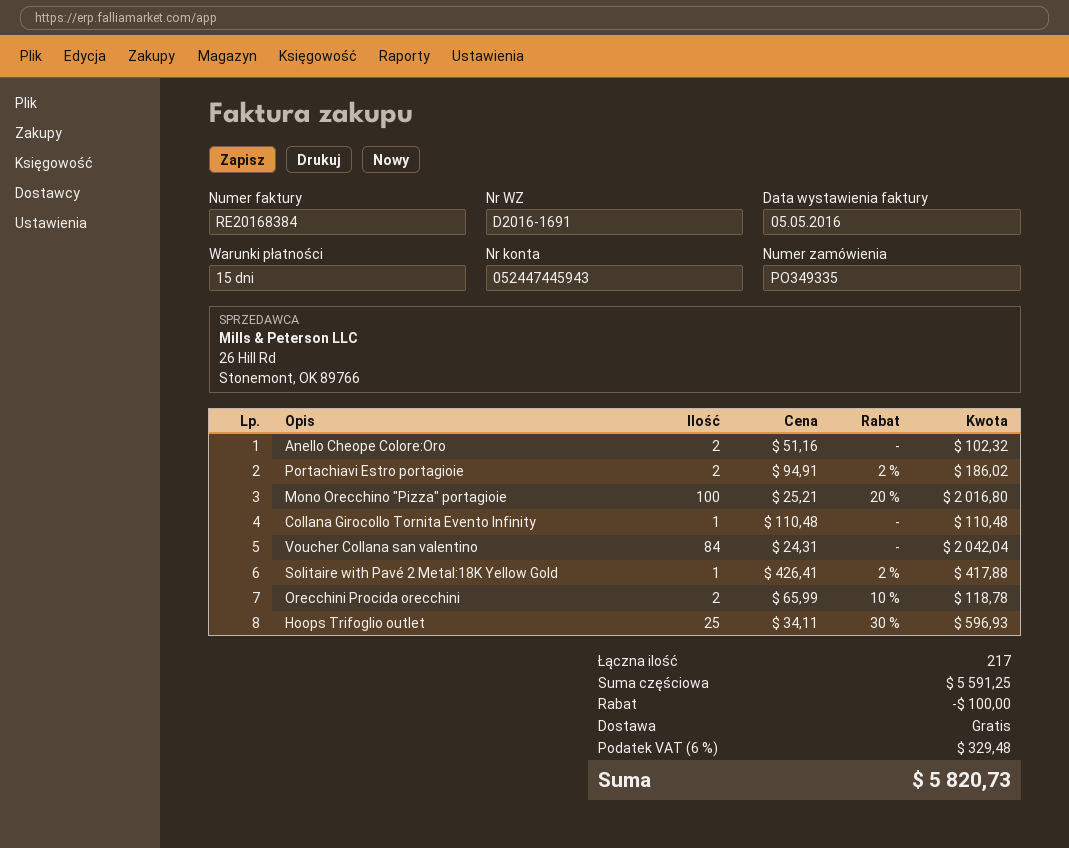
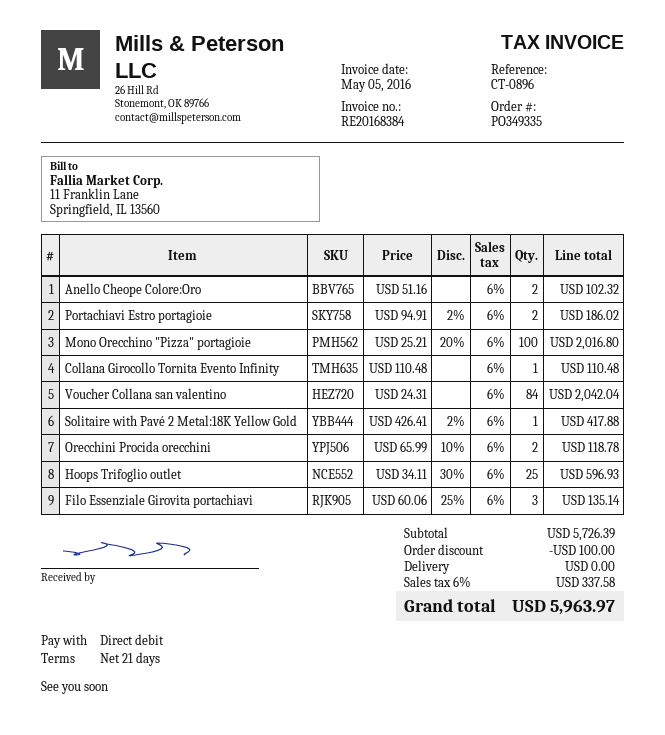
payment terms: 15 days -> 21 days
Filo Essenziale Girovita portachiavi: none -> 3 x 60.06 - 25% = 135.14
subtotal: 5591.25 -> 5726.39
tax: 6% = 329.48 -> 6% = 337.58
total: 5820.73 -> 5963.97

